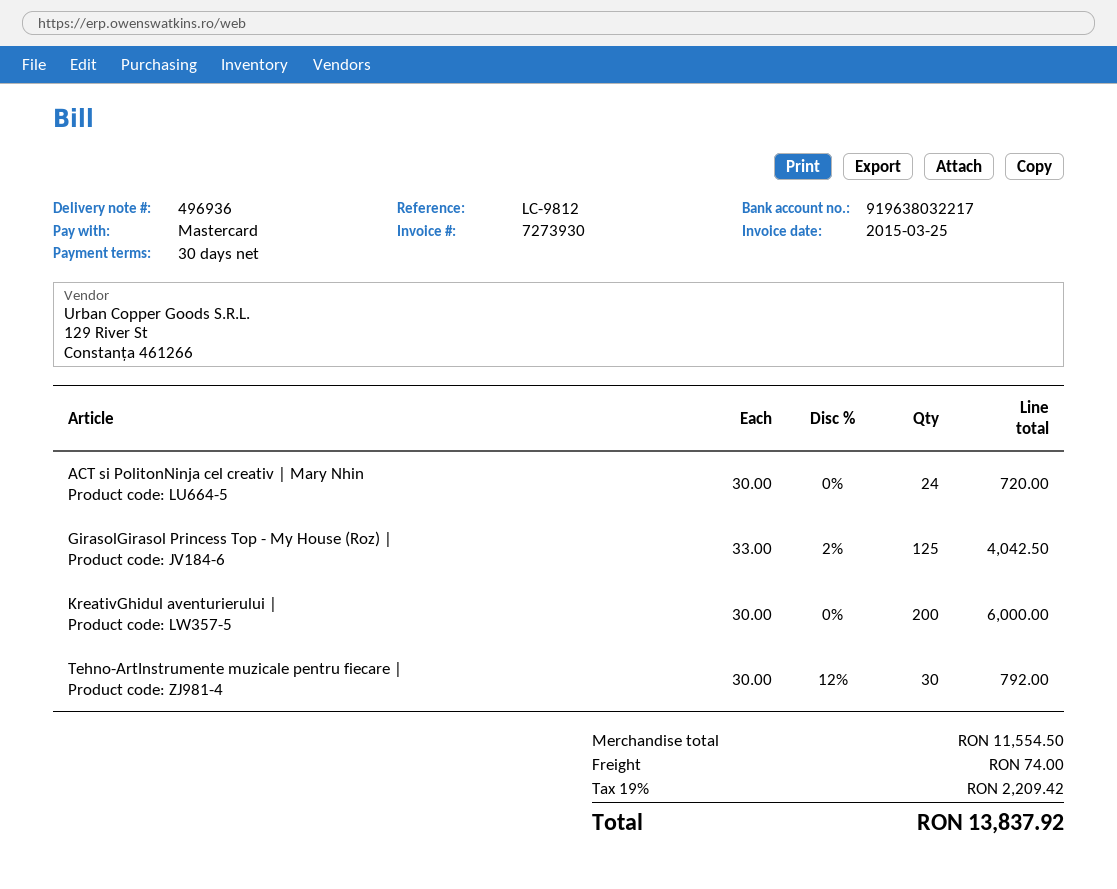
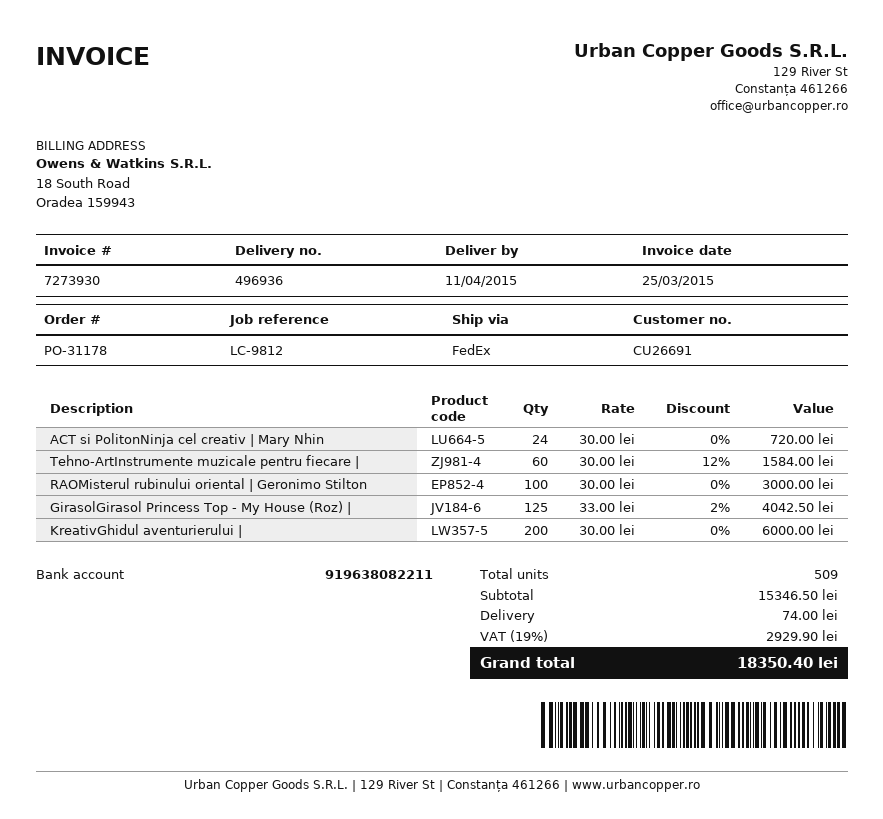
bank account: 919638032217 -> 919638082211
Tehno-ArtInstrumente muzicale pentru fiecare |: 30 x 30.00 - 12% = 792.00 -> 60 x 30.00 - 12% = 1584.00
RAOMisterul rubinului oriental | Geronimo Stilton: none -> 100 x 30.00 = 3000.00
subtotal: 11554.50 -> 15346.50
tax: 19% = 2209.42 -> 19% = 2929.90
total: 13837.92 -> 18350.40

